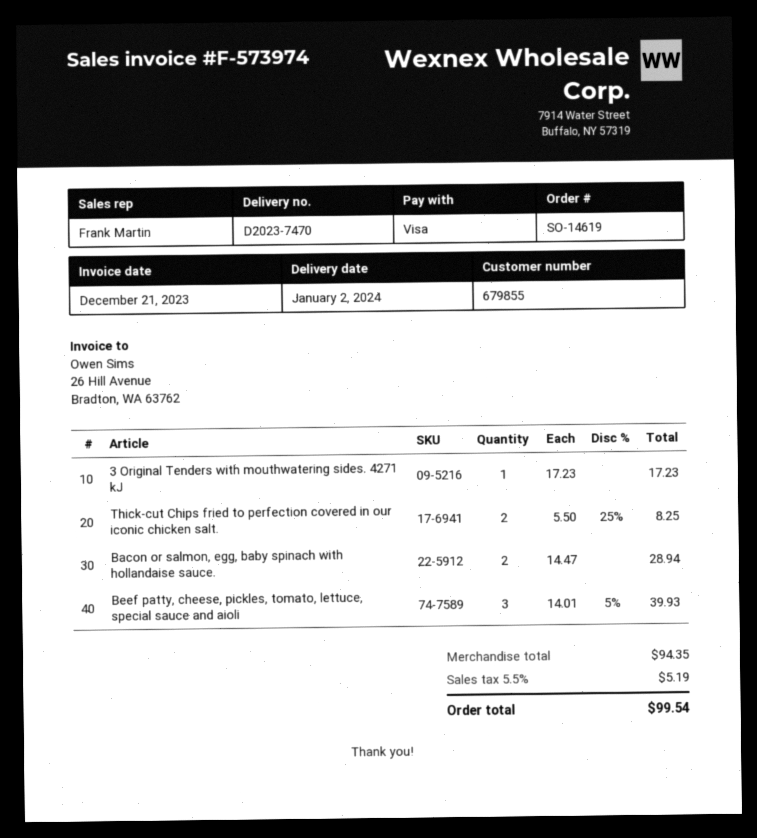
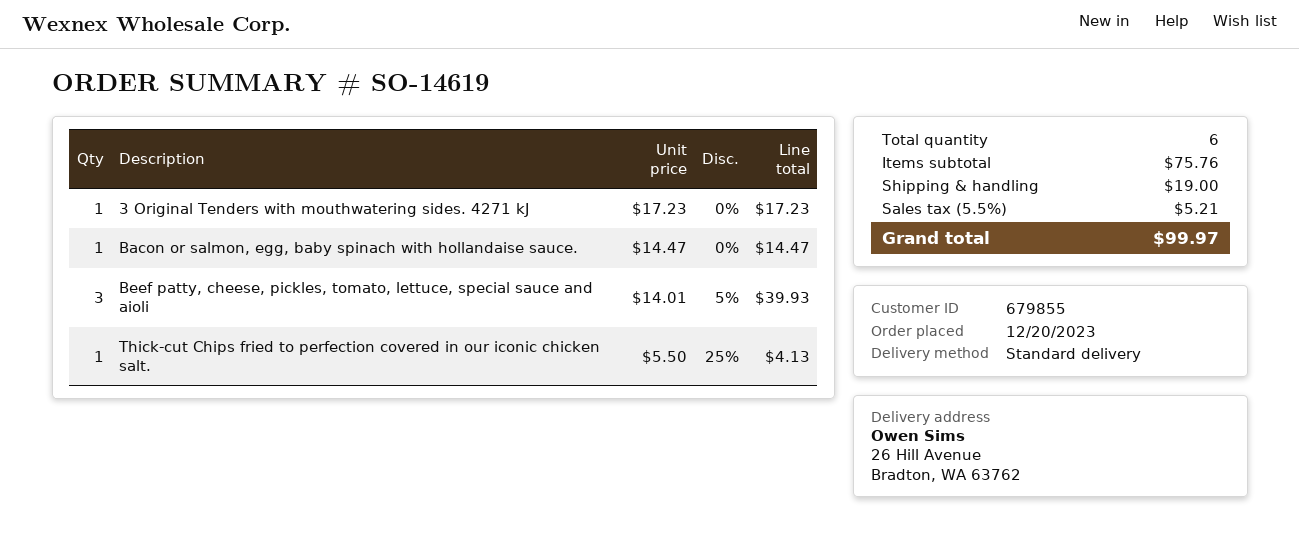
Thick-cut Chips fried to perfection covered in our iconic chicken salt.: 2 x 5.50 - 25% = 8.25 -> 1 x 5.50 - 25% = 4.13
Bacon or salmon, egg, baby spinach with hollandaise sauce.: 2 x 14.47 = 28.94 -> 1 x 14.47 = 14.47
subtotal: 94.35 -> 75.76
shipping: none -> 19.00
tax: 5.5% = 5.19 -> 5.5% = 5.21
total: 99.54 -> 99.97

